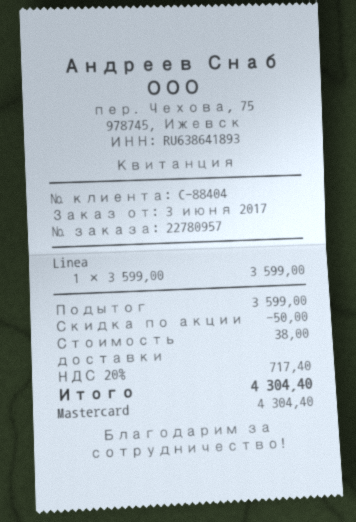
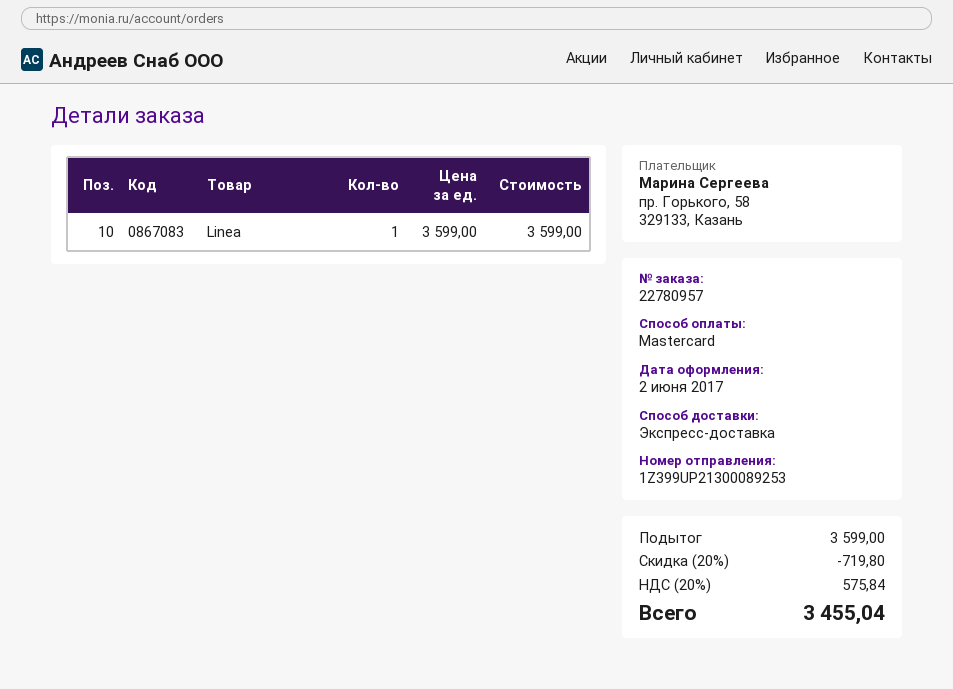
order date: 2017-06-03 -> 2017-06-02
discount: 50.00 -> 719.80
shipping: 38.00 -> none
tax: 20% = 717.40 -> 20% = 575.84
total: 4304.40 -> 3455.04

